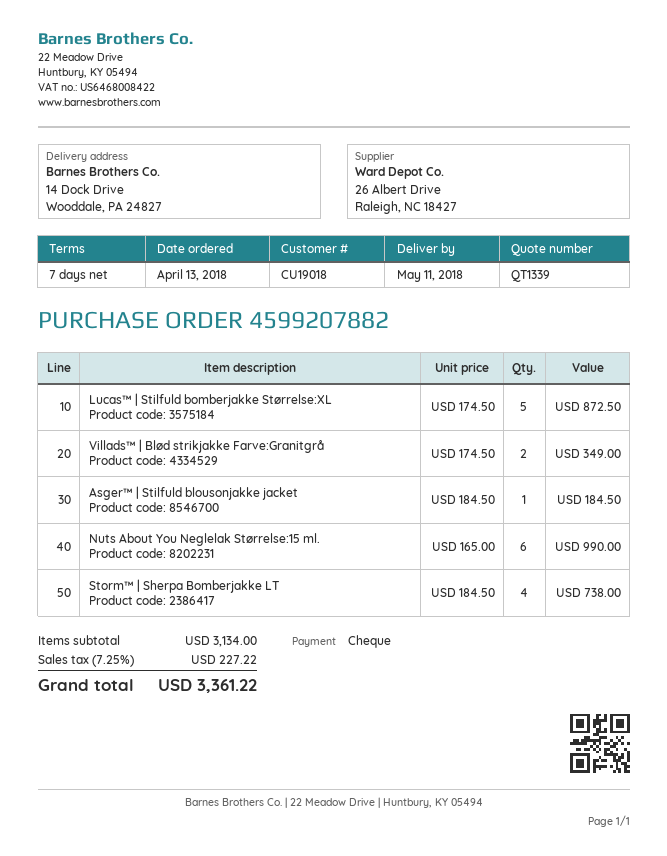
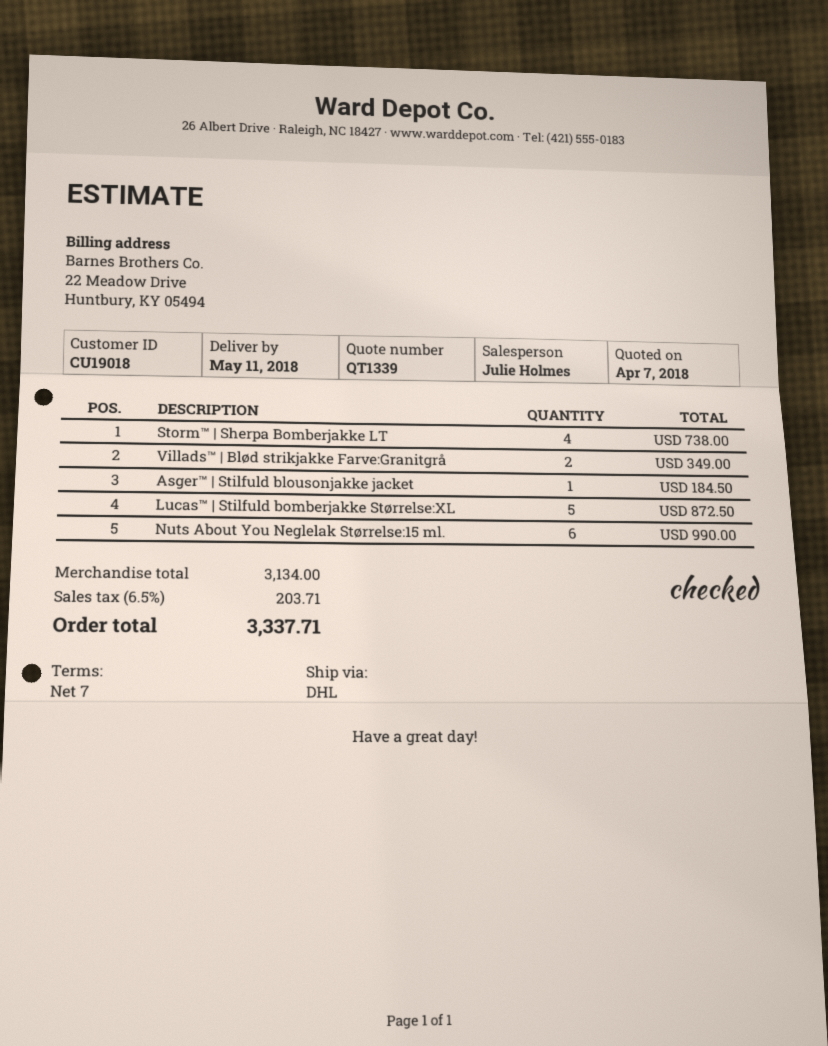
tax: 7.25% = 227.22 -> 6.5% = 203.71
total: 3361.22 -> 3337.71

